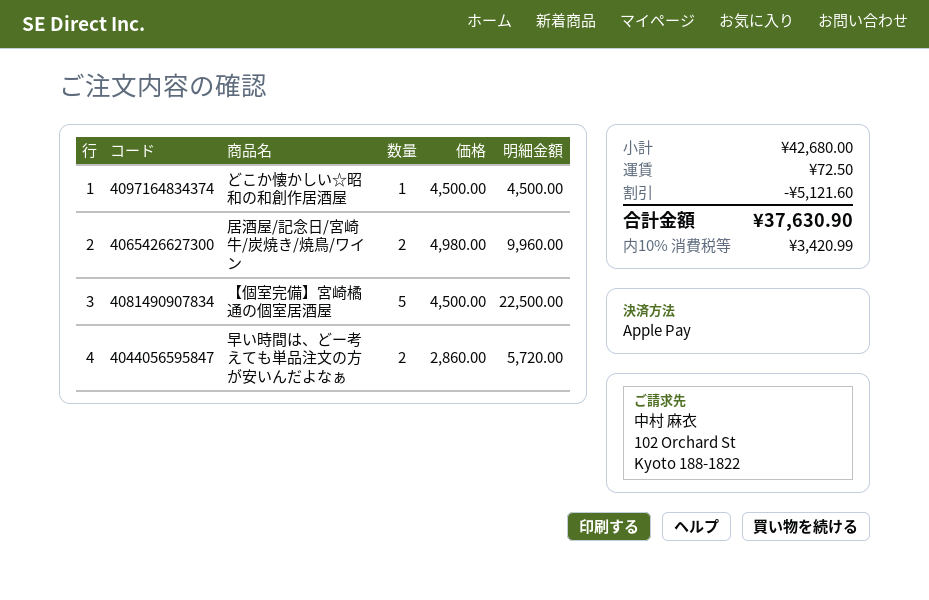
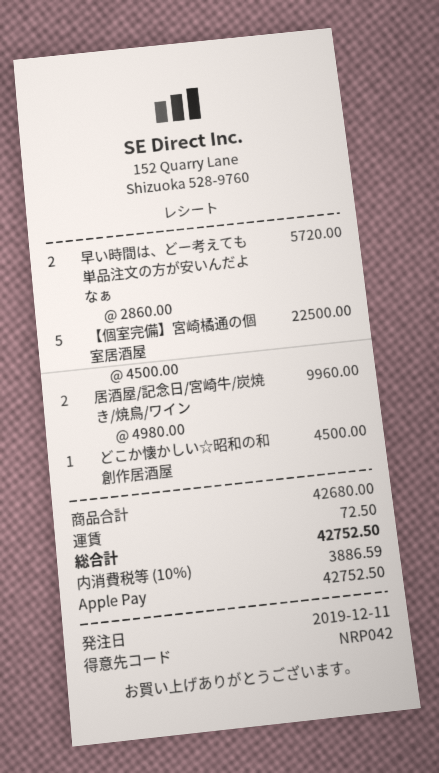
discount: 5121.60 -> none
tax: 10% = 3420.99 -> 10% = 3886.59
total: 37630.90 -> 42752.50

